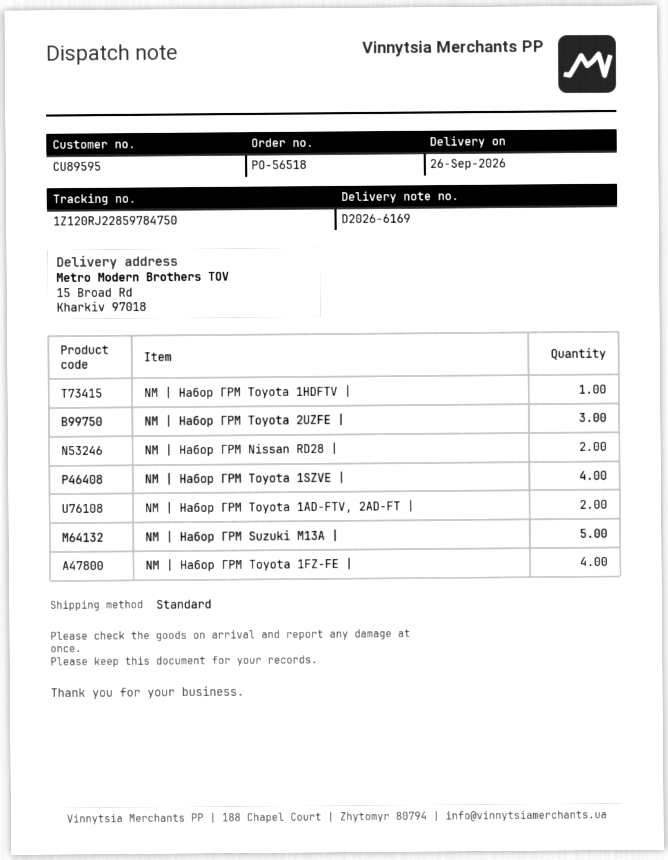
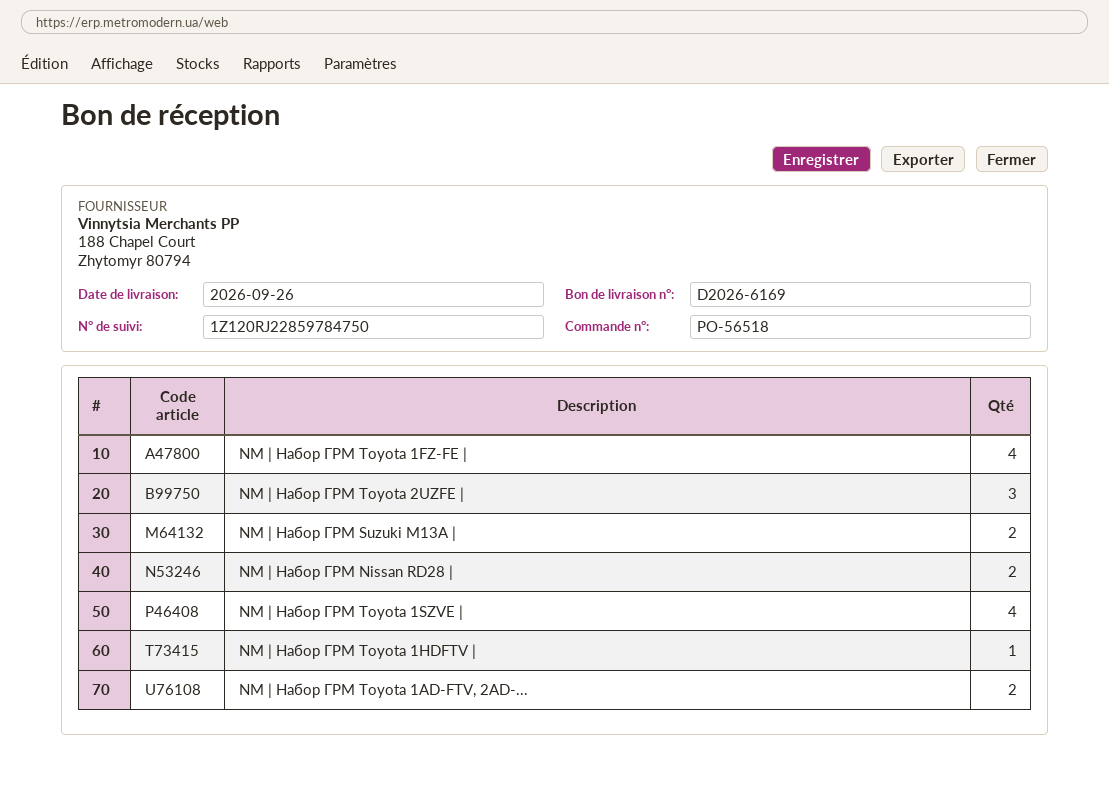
NM | Набор ГРМ Suzuki M13A |: 5 -> 2

